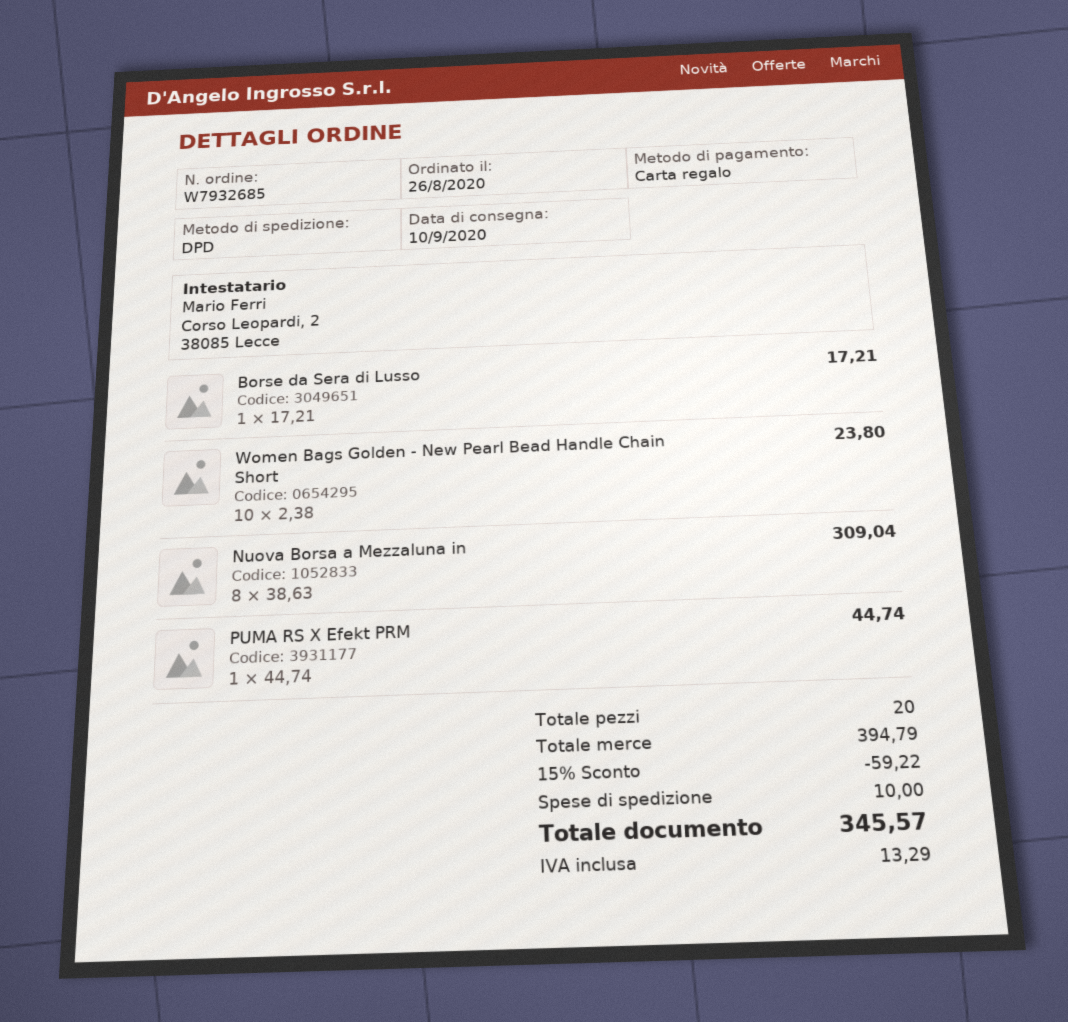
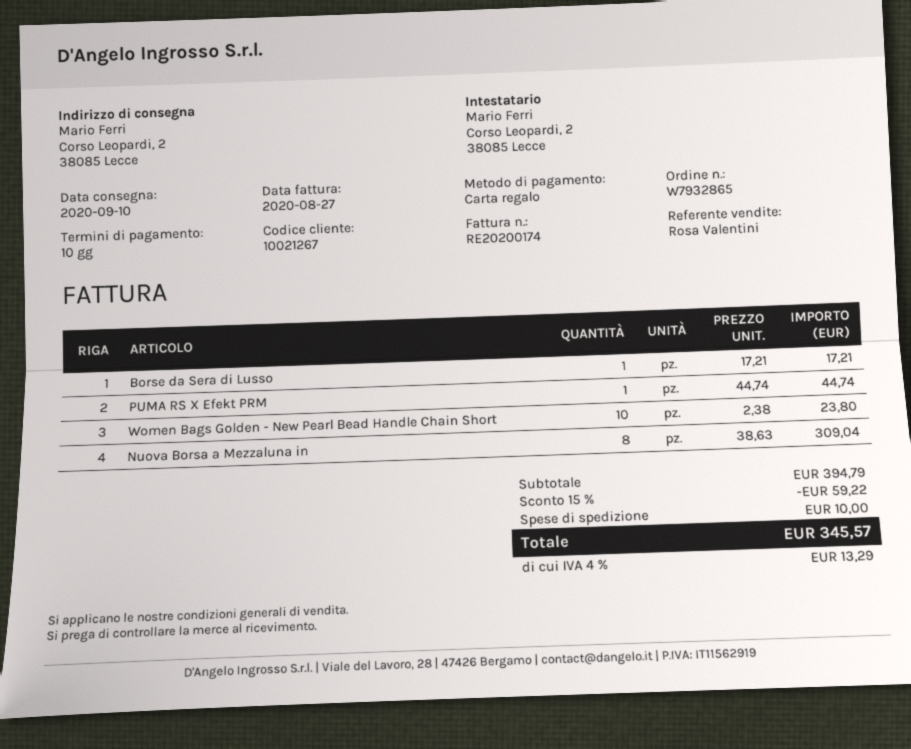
order number: W7932685 -> W7932865

